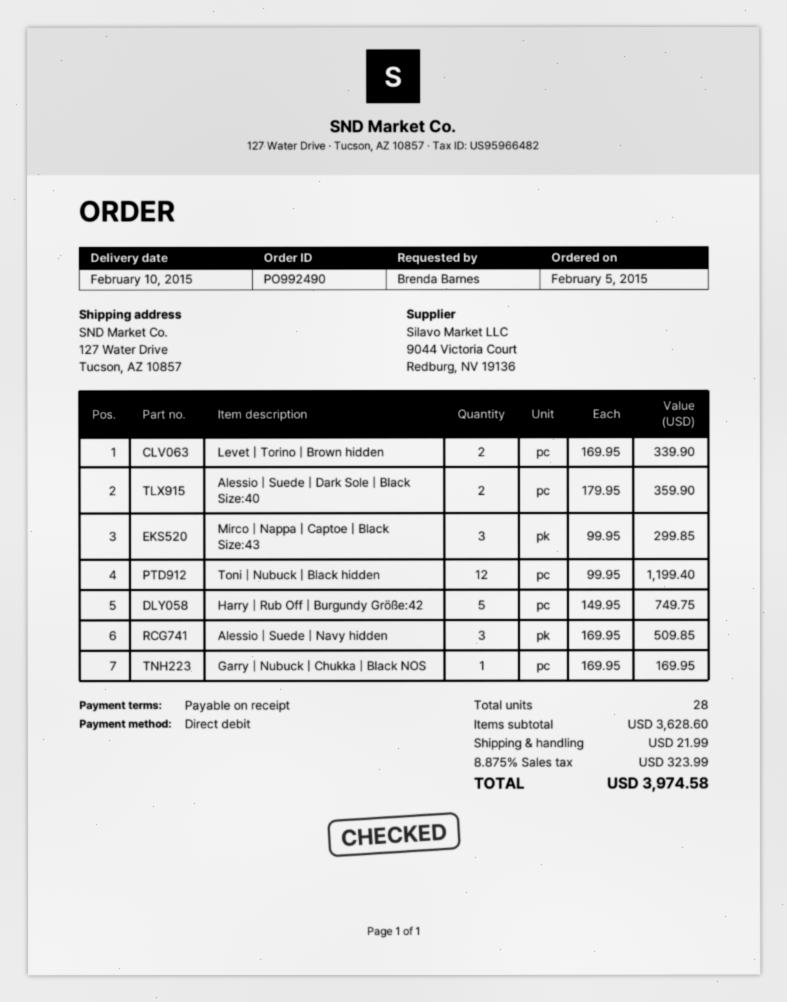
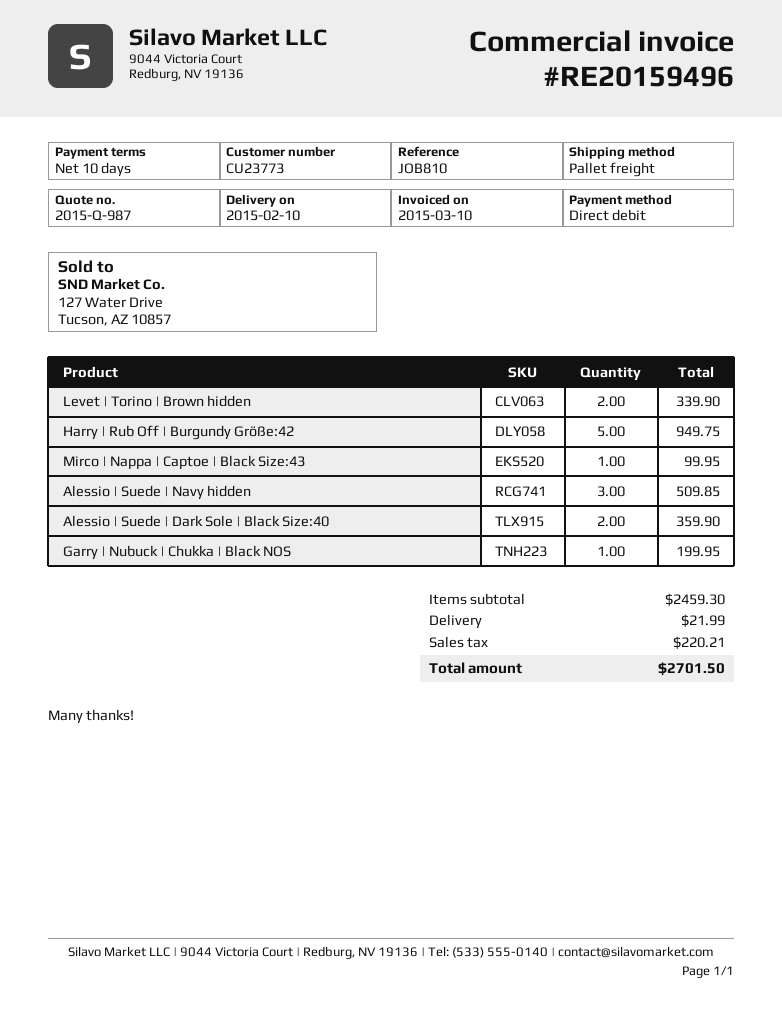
payment terms: on receipt -> 10 days
Mirco | Nappa | Captoe | Black Size:43: 3 for 299.85 -> 1 for 99.95
Toni | Nubuck | Black hidden: 12 for 1199.40 -> none
Harry | Rub Off | Burgundy Größe:42: 5 for 749.75 -> 5 for 949.75
Garry | Nubuck | Chukka | Black NOS: 1 for 169.95 -> 1 for 199.95
subtotal: 3628.60 -> 2459.30
tax: 323.99 -> 220.21
total: 3974.58 -> 2701.50

